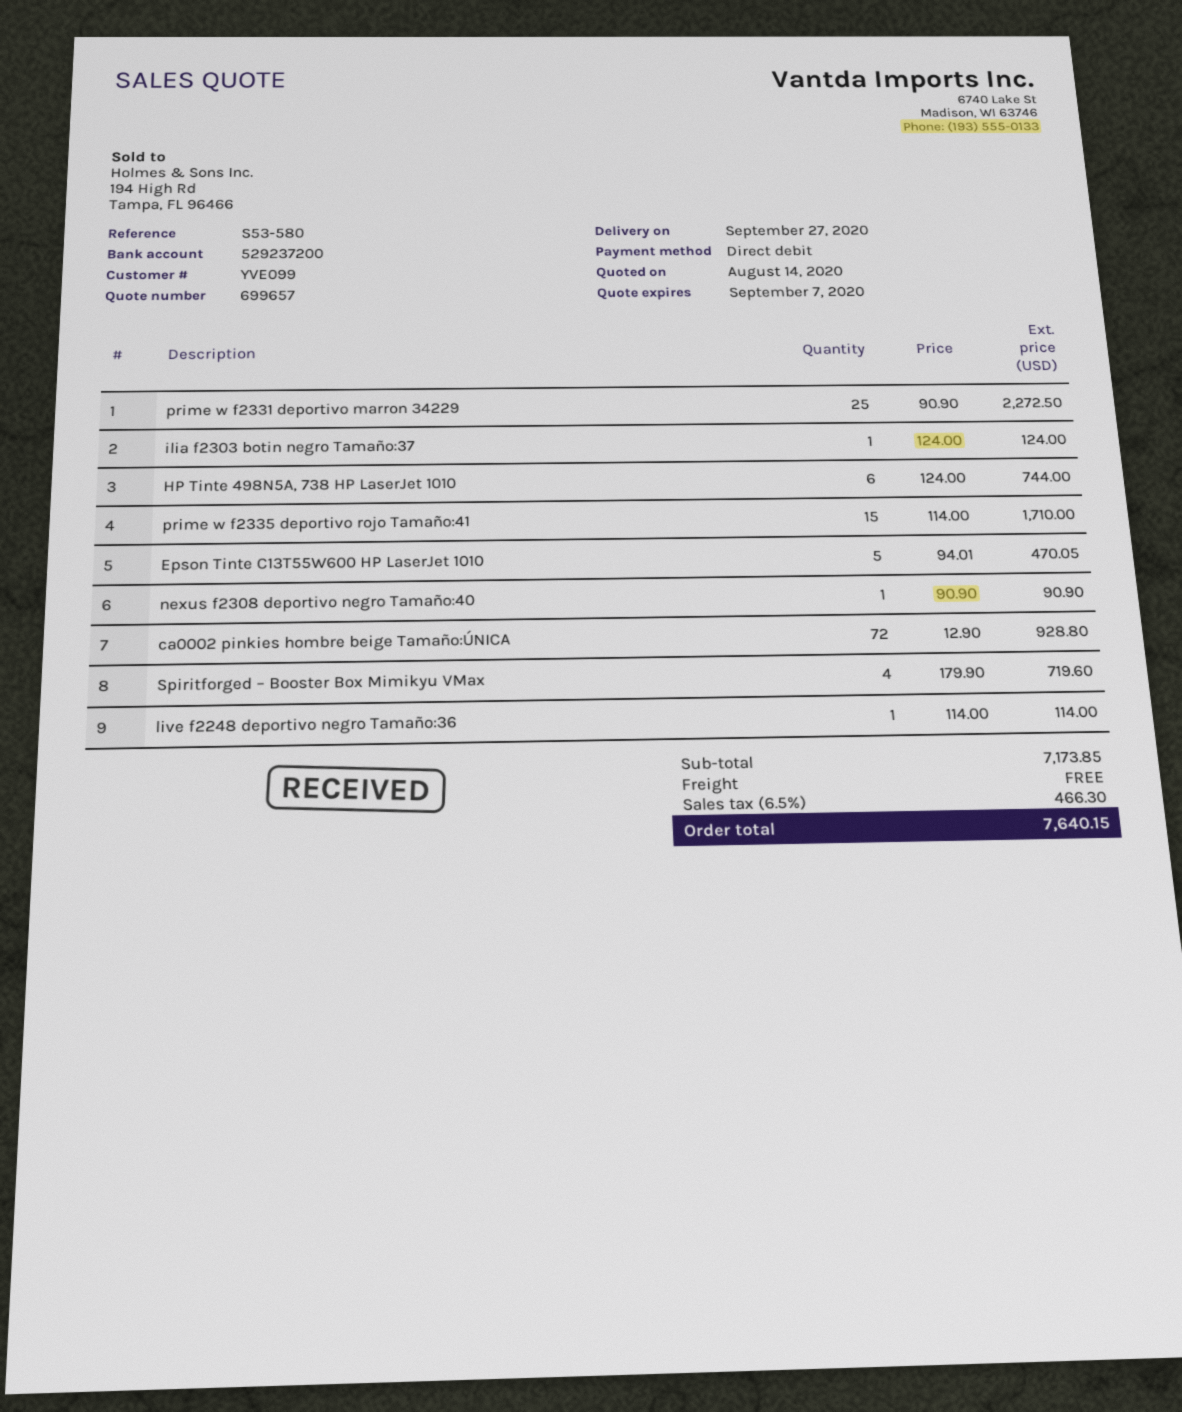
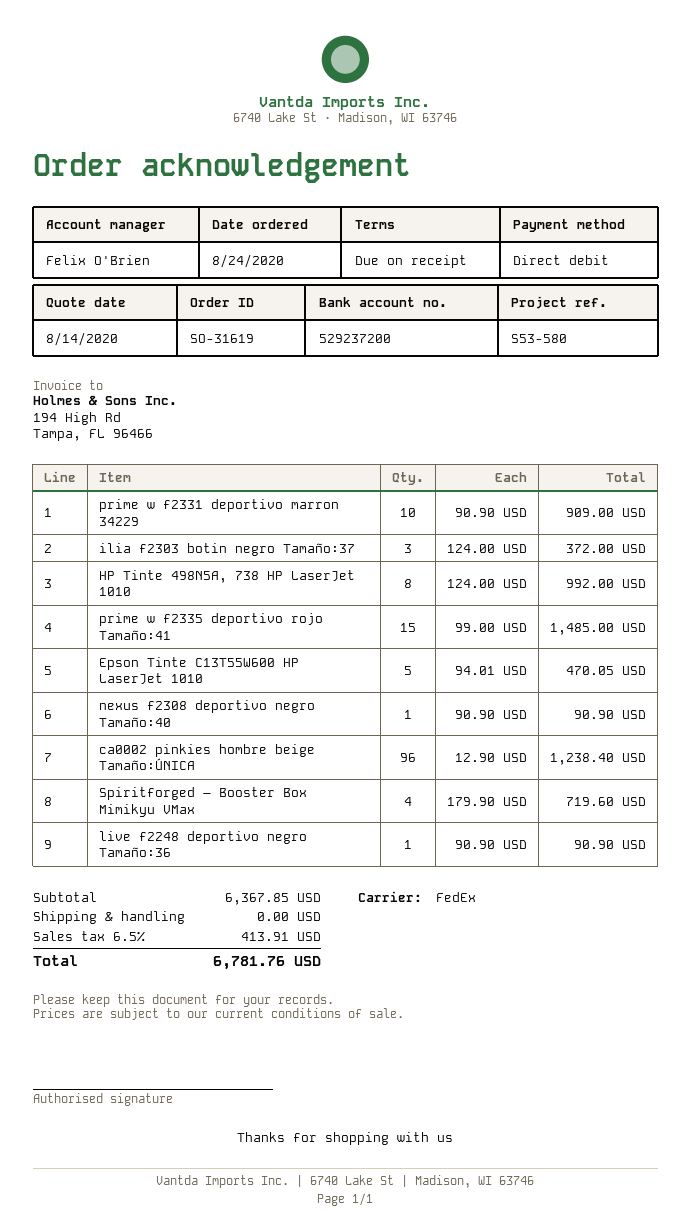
prime w f2331 deportivo marron 34229: 25 x 90.90 = 2272.50 -> 10 x 90.90 = 909.00
ilia f2303 botin negro Tamaño:37: 1 x 124.00 = 124.00 -> 3 x 124.00 = 372.00
HP Tinte 498N5A, 738 HP LaserJet 1010: 6 x 124.00 = 744.00 -> 8 x 124.00 = 992.00
prime w f2335 deportivo rojo Tamaño:41: 15 x 114.00 = 1710.00 -> 15 x 99.00 = 1485.00
ca0002 pinkies hombre beige Tamaño:ÚNICA: 72 x 12.90 = 928.80 -> 96 x 12.90 = 1238.40
live f2248 deportivo negro Tamaño:36: 1 x 114.00 = 114.00 -> 1 x 90.90 = 90.90
subtotal: 7173.85 -> 6367.85
tax: 6.5% = 466.30 -> 6.5% = 413.91
total: 7640.15 -> 6781.76

